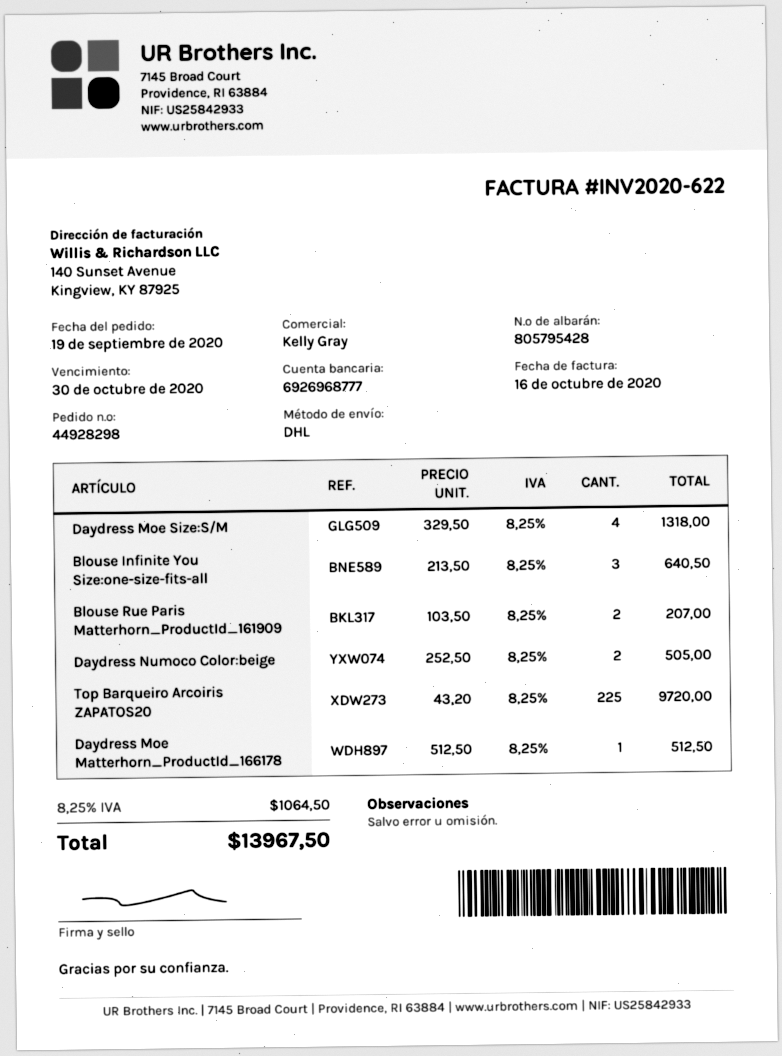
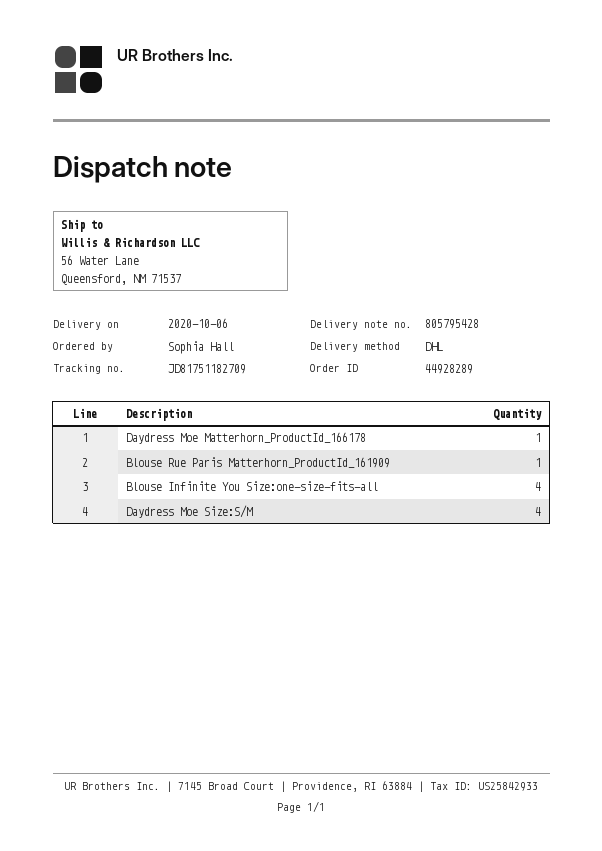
order number: 44928298 -> 44928289
Blouse Infinite You Size:one-size-fits-all: 3 -> 4
Blouse Rue Paris Matterhorn_ProductId_161909: 2 -> 1
Daydress Numoco Color:beige: 2 -> none
Top Barqueiro Arcoiris ZAPATOS20: 225 -> none

